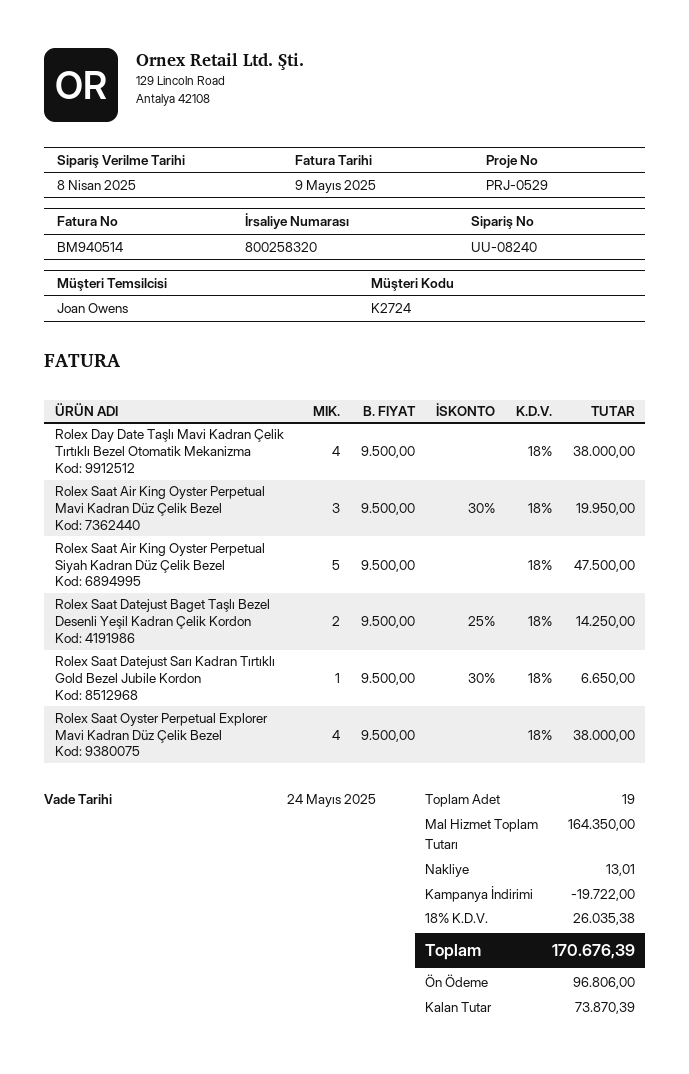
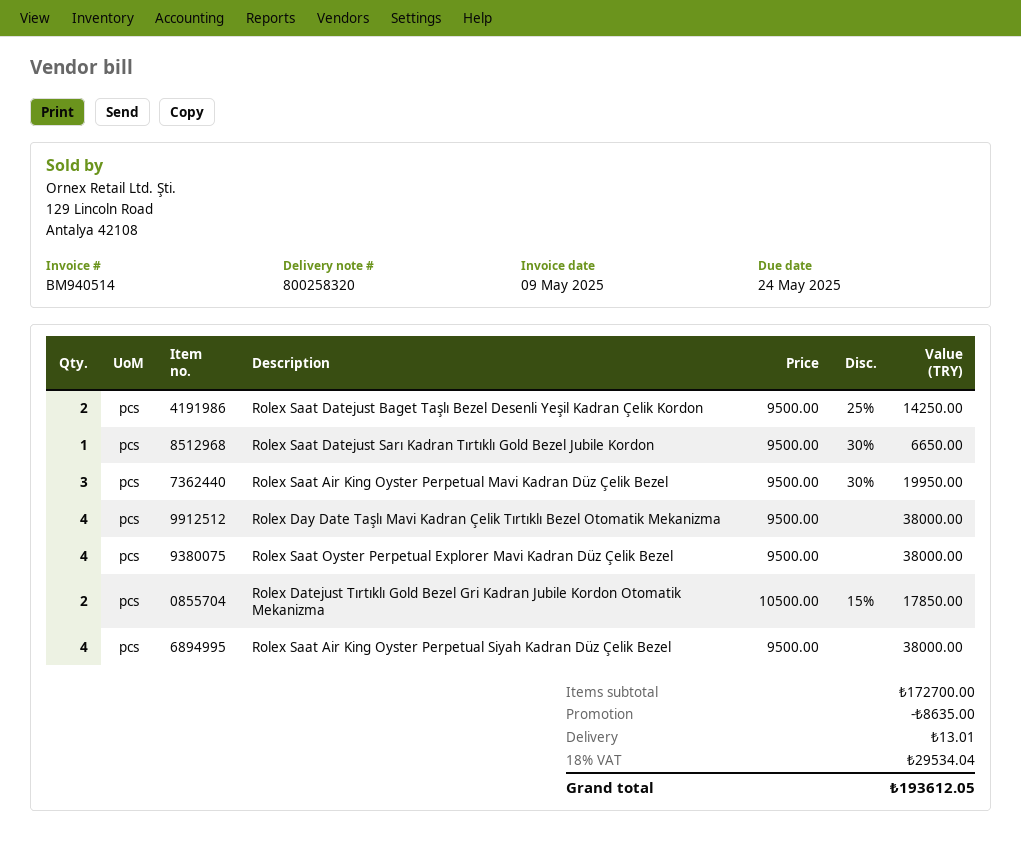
Rolex Saat Air King Oyster Perpetual Siyah Kadran Düz Çelik Bezel: 5 x 9500.00 = 47500.00 -> 4 x 9500.00 = 38000.00
Rolex Datejust Tırtıklı Gold Bezel Gri Kadran Jubile Kordon Otomatik Mekanizma: none -> 2 x 10500.00 - 15% = 17850.00
subtotal: 164350.00 -> 172700.00
discount: 19722.00 -> 8635.00
tax: 18% = 26035.38 -> 18% = 29534.04
total: 170676.39 -> 193612.05

